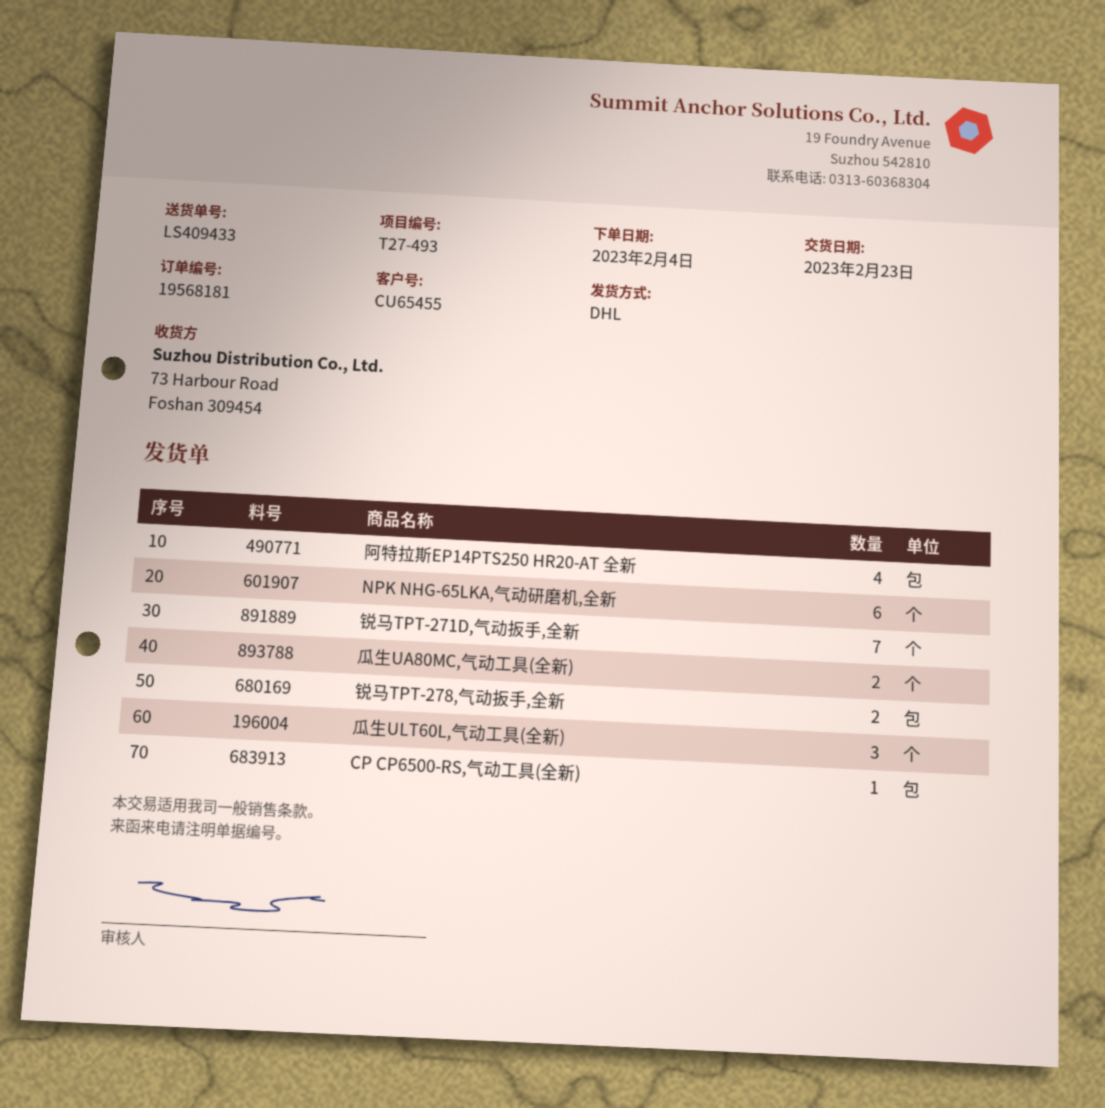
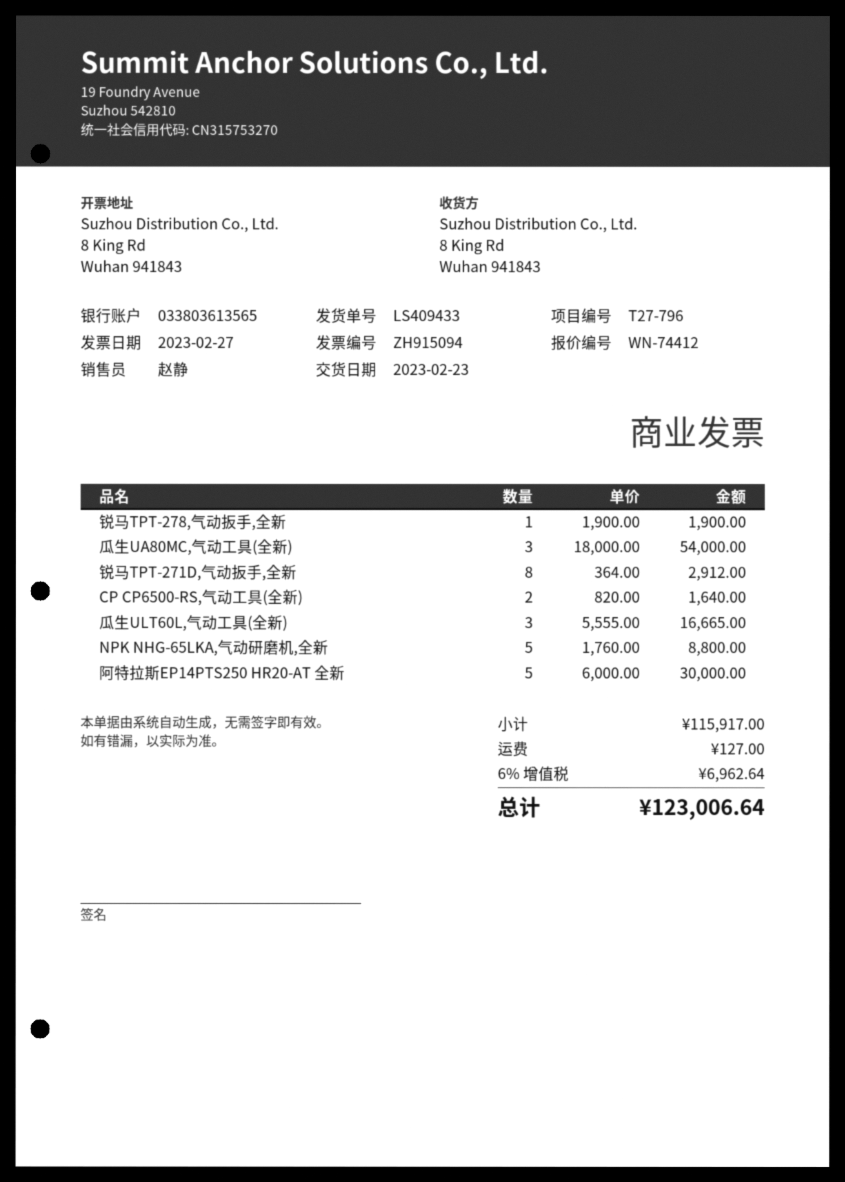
reference: T27-493 -> T27-796
ship to: 73 Harbour Road, Foshan 309454 -> 8 King Rd, Wuhan 941843
阿特拉斯EP14PTS250 HR20-AT 全新: 4 -> 5
NPK NHG-65LKA,气动研磨机,全新: 6 -> 5
锐马TPT-271D,气动扳手,全新: 7 -> 8
瓜生UA80MC,气动工具(全新): 2 -> 3
锐马TPT-278,气动扳手,全新: 2 -> 1
CP CP6500-RS,气动工具(全新): 1 -> 2

